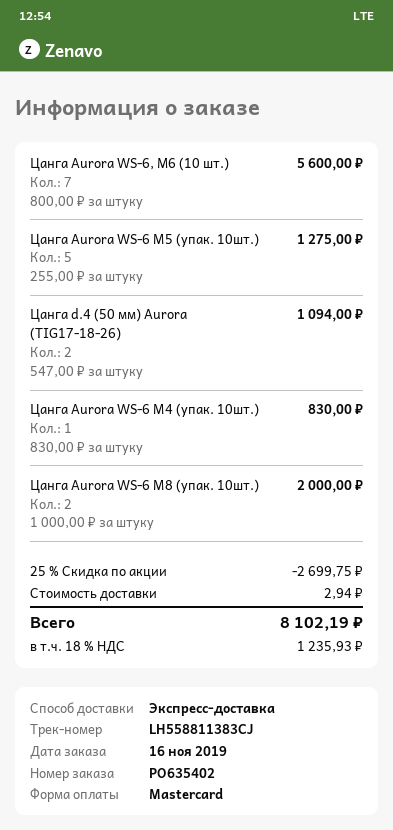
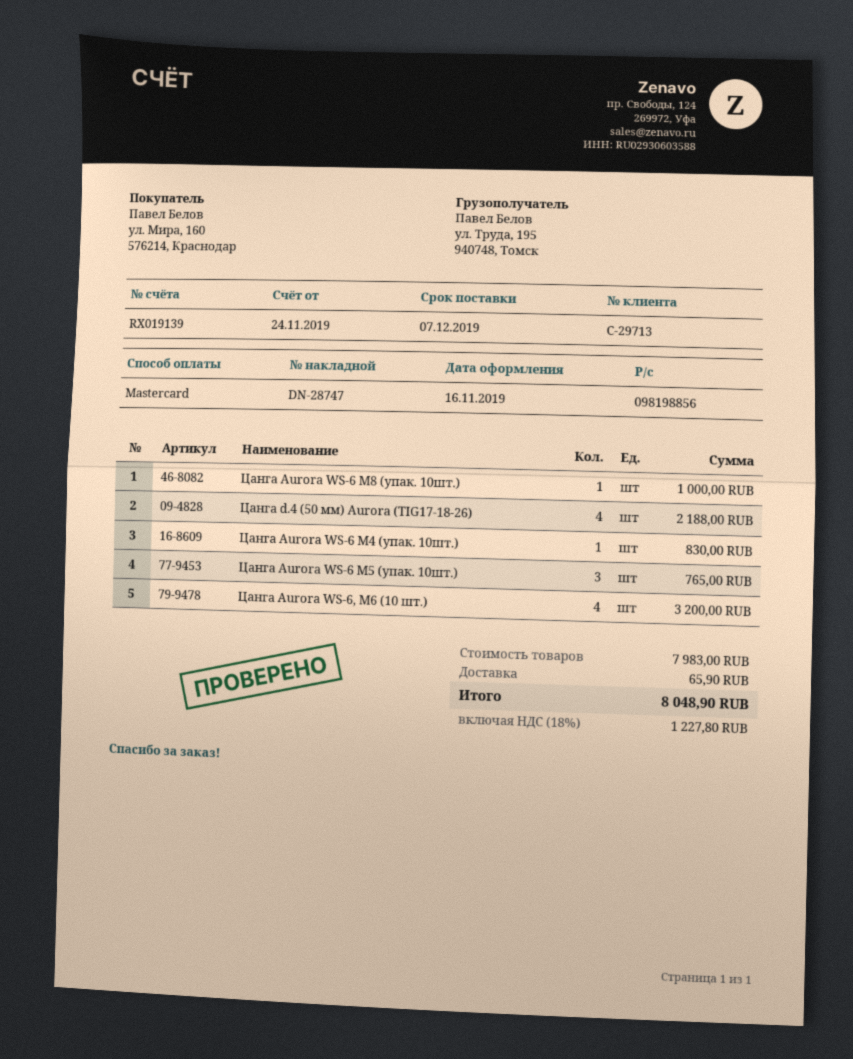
Цанга Aurora WS-6, M6 (10 шт.): 7 for 5600.00 -> 4 for 3200.00
Цанга Aurora WS-6 М5 (упак. 10шт.): 5 for 1275.00 -> 3 for 765.00
Цанга d.4 (50 мм) Aurora (TIG17-18-26): 2 for 1094.00 -> 4 for 2188.00
Цанга Aurora WS-6 М8 (упак. 10шт.): 2 for 2000.00 -> 1 for 1000.00
discount: 25% = 2699.75 -> none
shipping: 2.94 -> 65.90
tax: 18% = 1235.93 -> 18% = 1227.80
total: 8102.19 -> 8048.90

